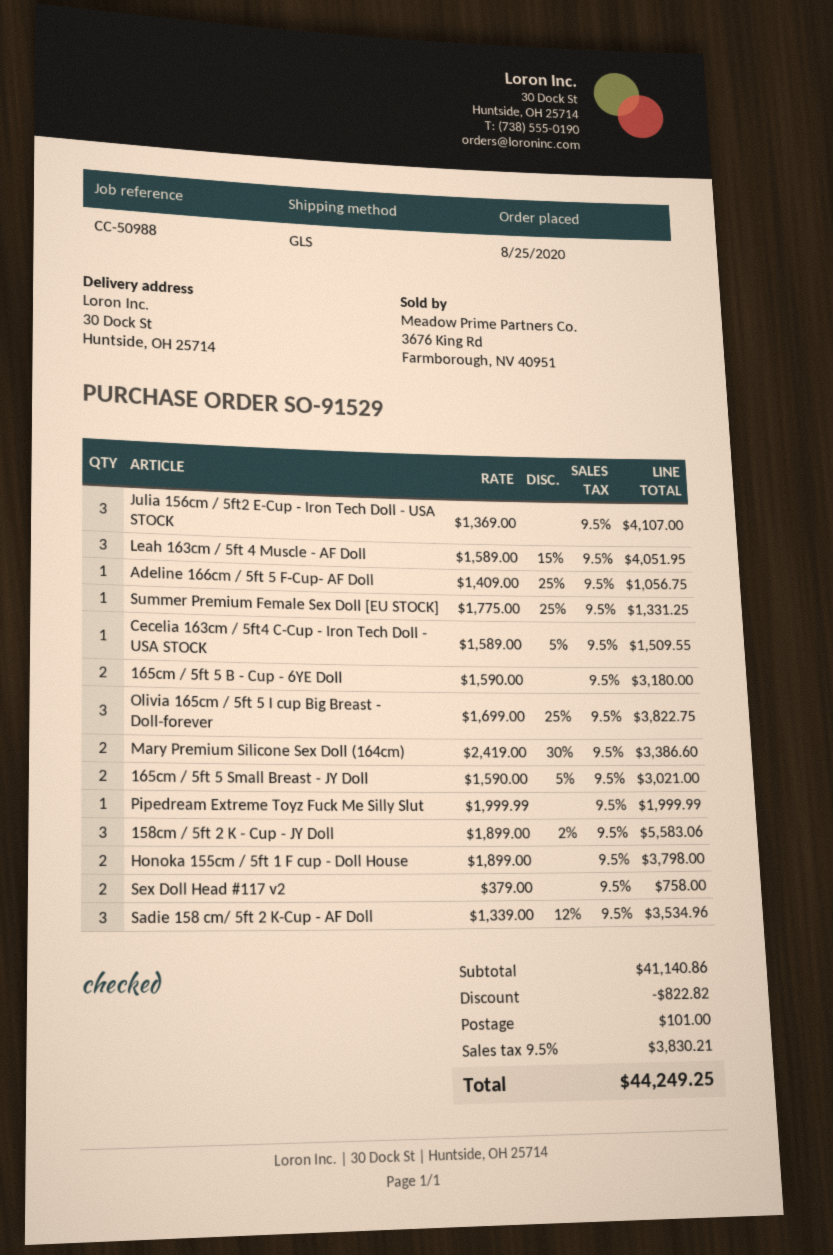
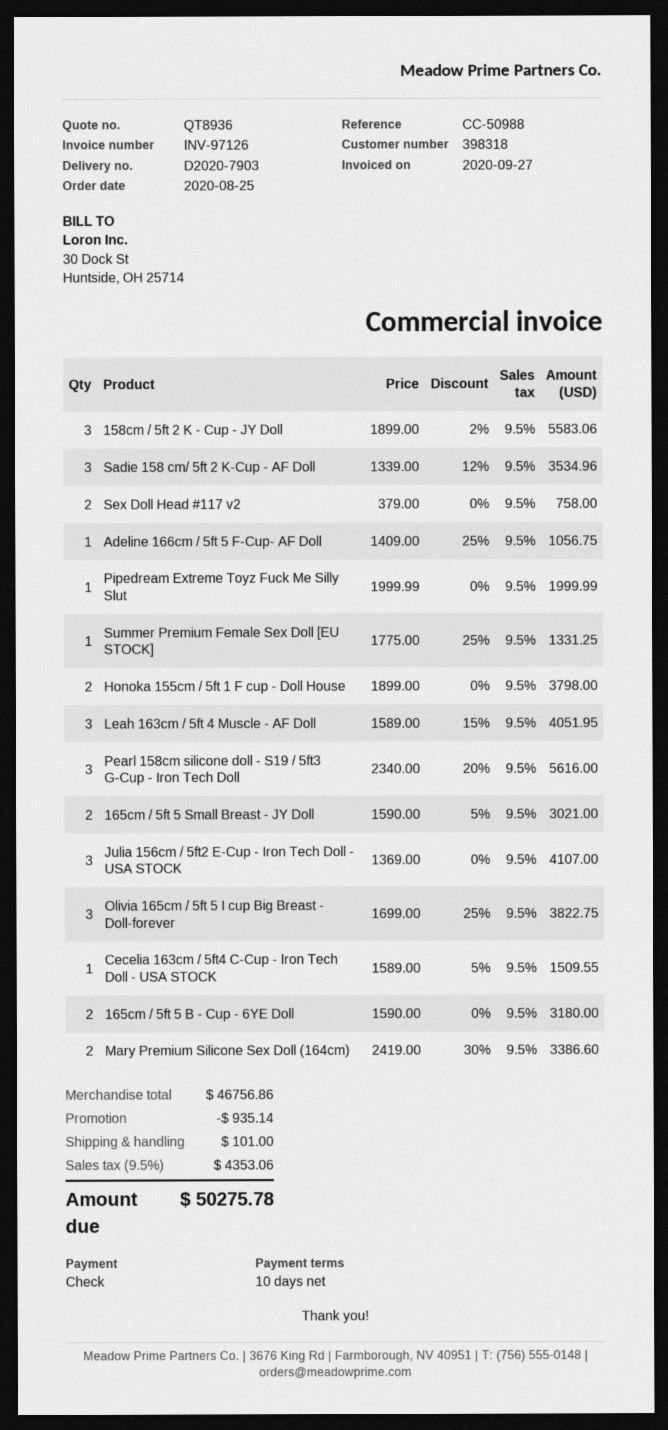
Pearl 158cm silicone doll - S19 / 5ft3 G-Cup - Iron Tech Doll: none -> 3 x 2340.00 - 20% = 5616.00
subtotal: 41140.86 -> 46756.86
discount: 822.82 -> 935.14
tax: 9.5% = 3830.21 -> 9.5% = 4353.06
total: 44249.25 -> 50275.78

